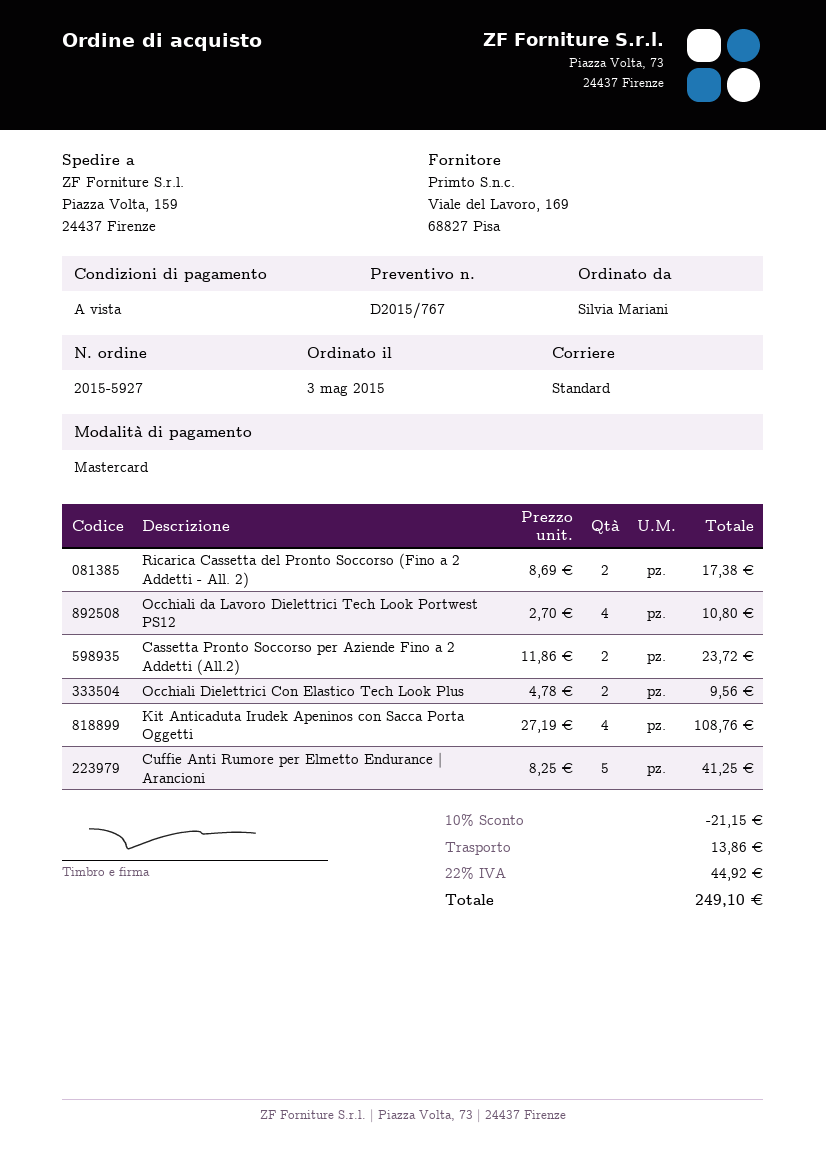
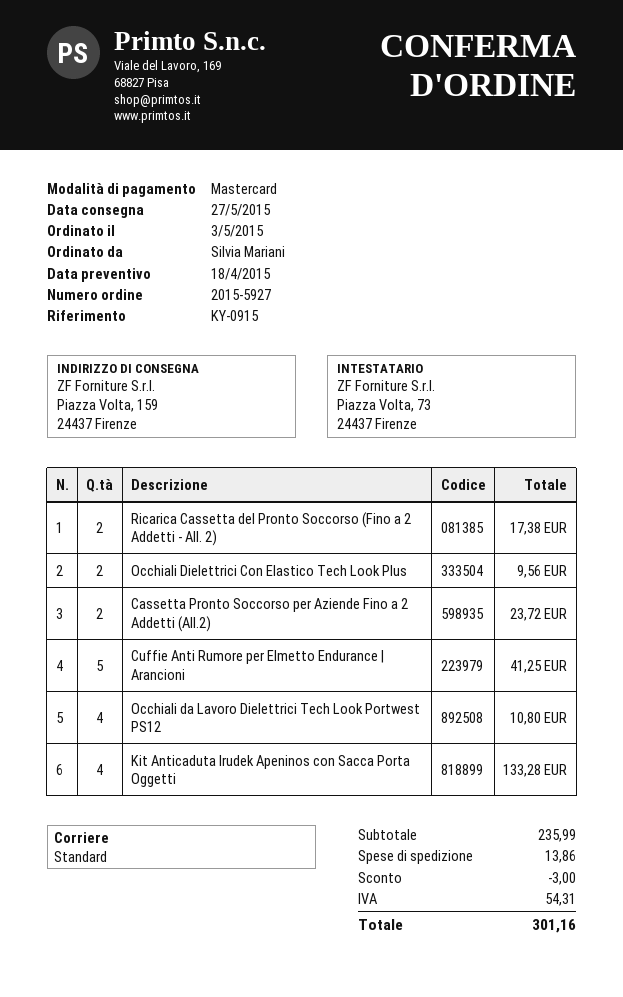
Kit Anticaduta Irudek Apeninos con Sacca Porta Oggetti: 4 for 108.76 -> 4 for 133.28
discount: 21.15 -> 3.00
tax: 44.92 -> 54.31
total: 249.10 -> 301.16

